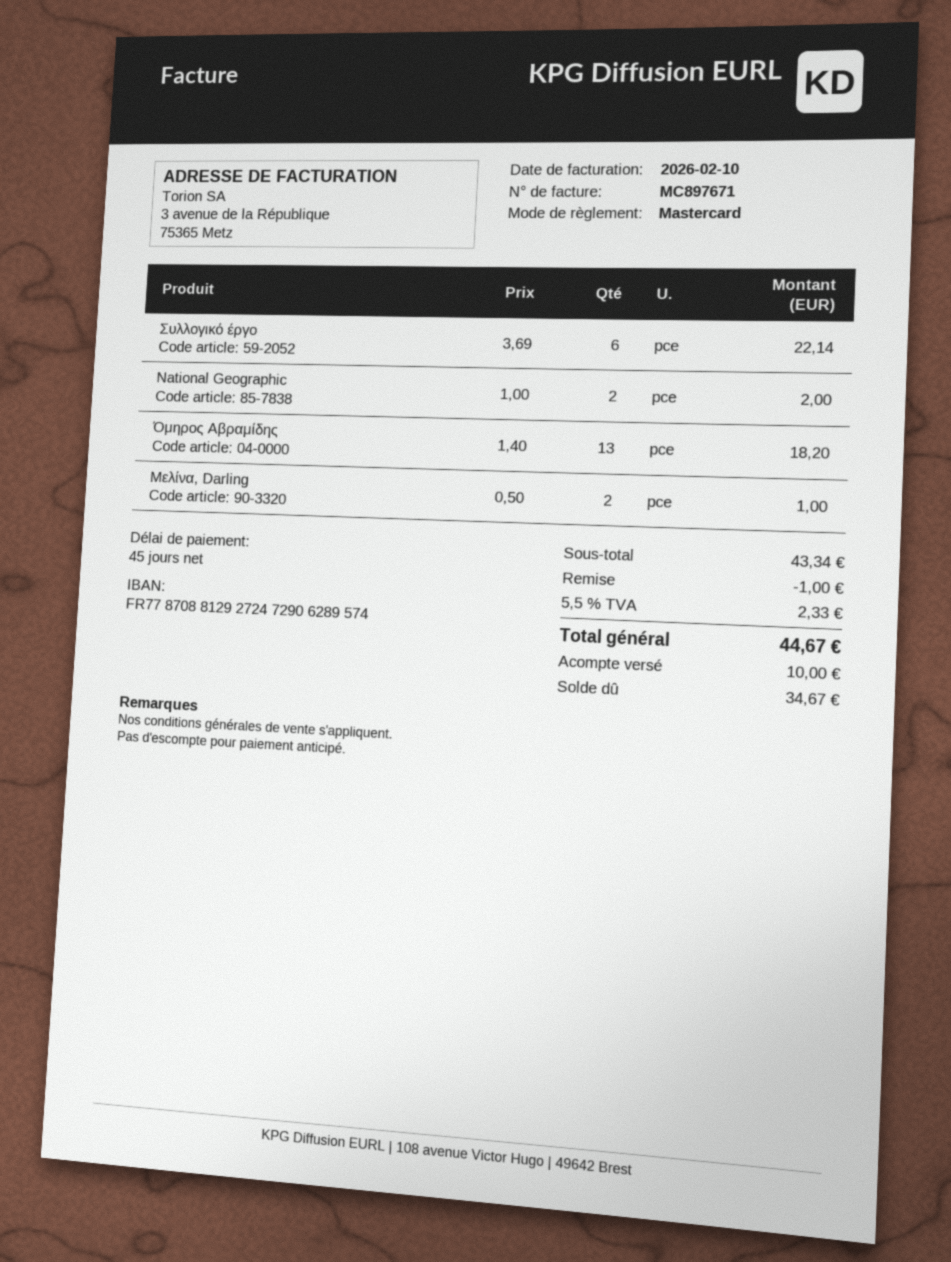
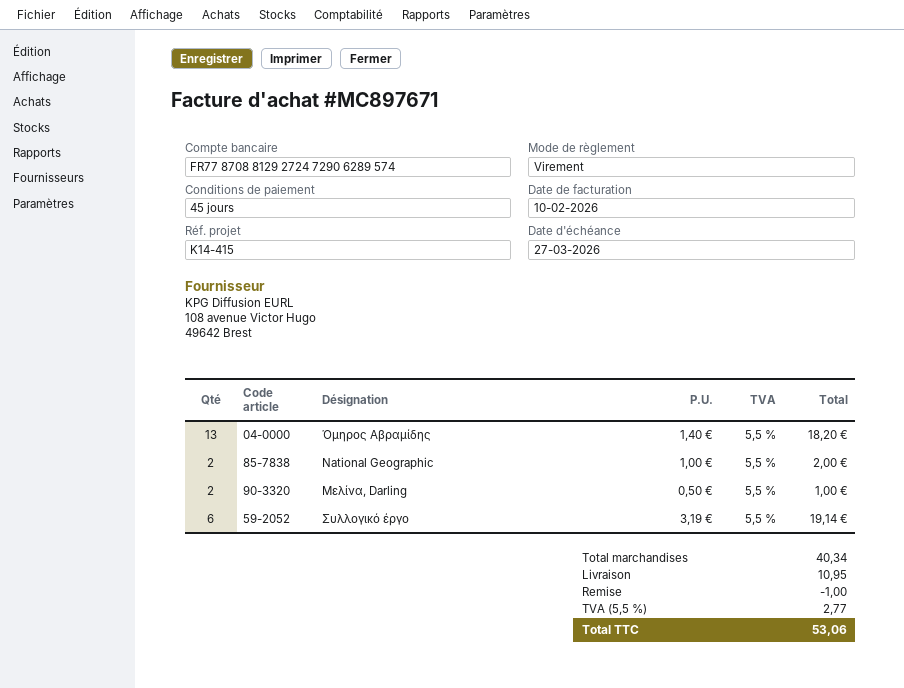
payment method: Mastercard -> bank transfer
Συλλογικό έργο: 6 x 3.69 = 22.14 -> 6 x 3.19 = 19.14
subtotal: 43.34 -> 40.34
shipping: none -> 10.95
tax: 5.5% = 2.33 -> 5.5% = 2.77
total: 44.67 -> 53.06

